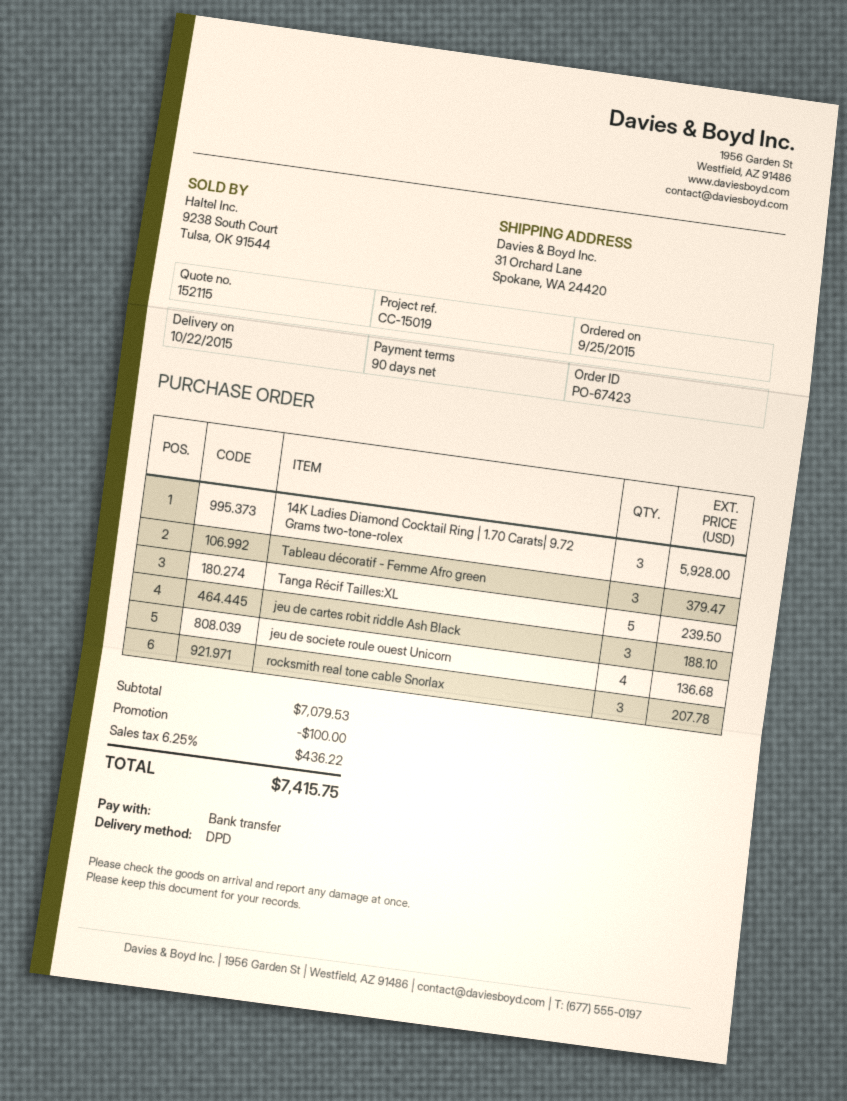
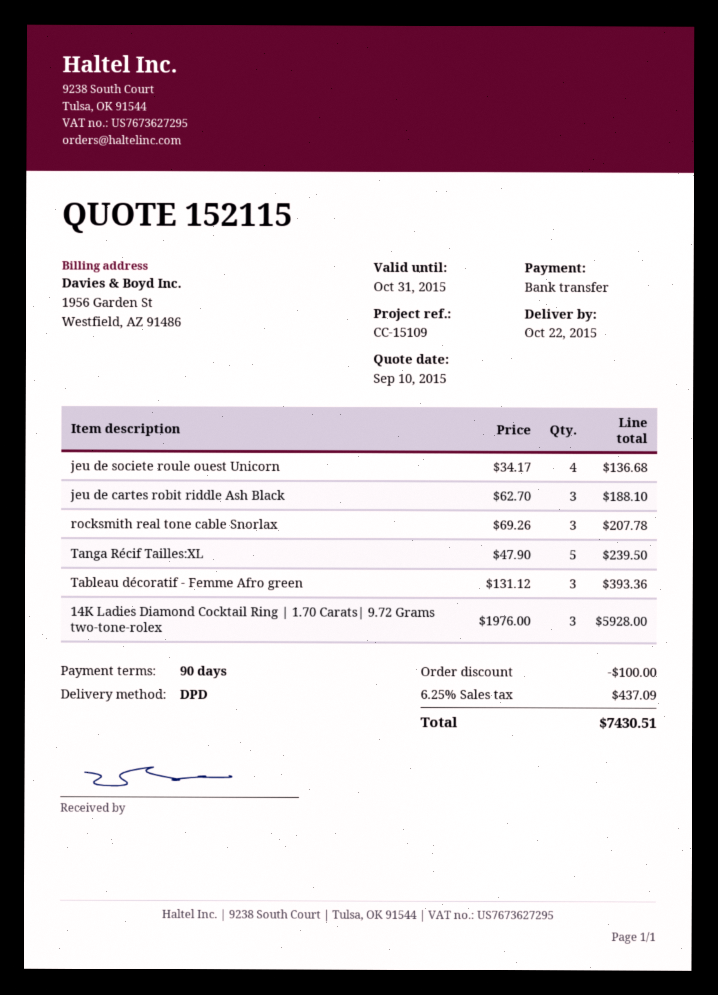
reference: CC-15019 -> CC-15109
Tableau décoratif - Femme Afro green: 3 for 379.47 -> 3 for 393.36
tax: 6.25% = 436.22 -> 6.25% = 437.09
total: 7415.75 -> 7430.51

